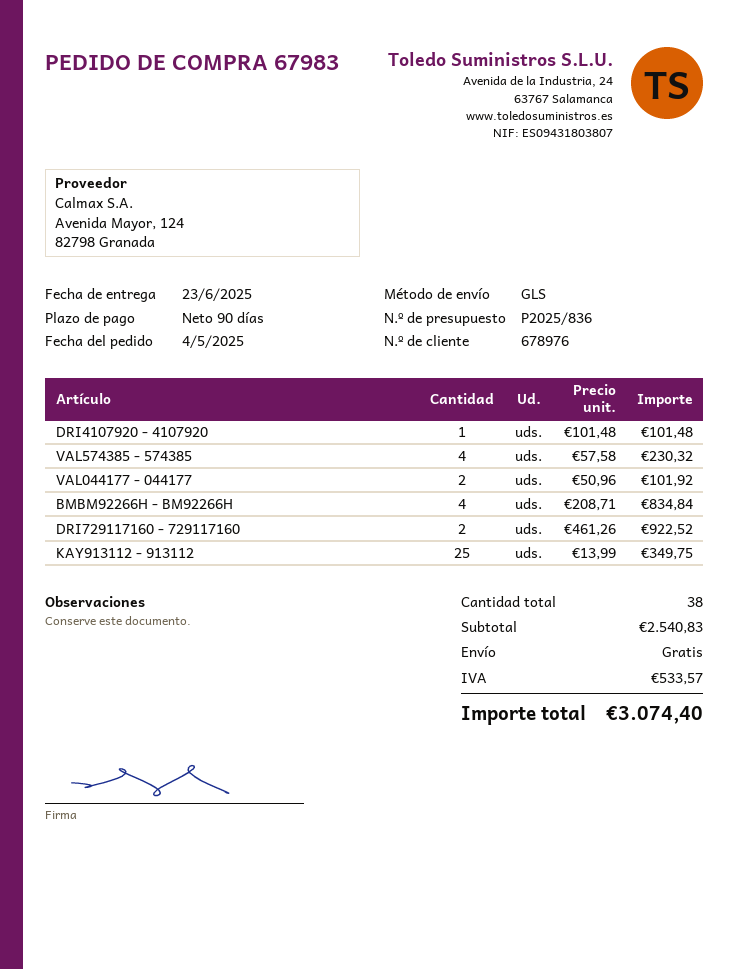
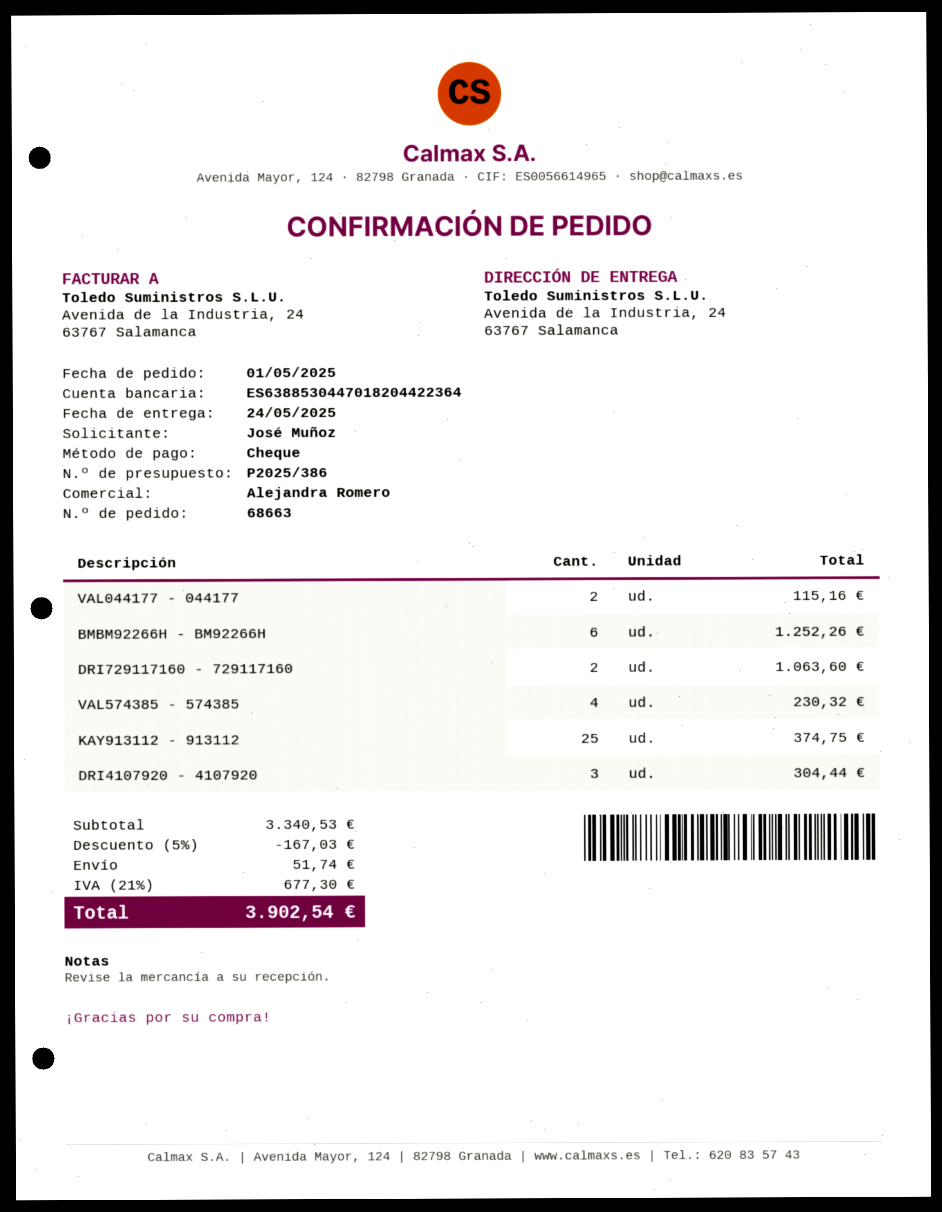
quote number: P2025/836 -> P2025/386
order number: 67983 -> 68663
order date: 2025-05-04 -> 2025-05-01
delivery date: 2025-06-23 -> 2025-05-24
DRI4107920 - 4107920: 1 for 101.48 -> 3 for 304.44
VAL044177 - 044177: 2 for 101.92 -> 2 for 115.16
BMBM92266H - BM92266H: 4 for 834.84 -> 6 for 1252.26
DRI729117160 - 729117160: 2 for 922.52 -> 2 for 1063.60
KAY913112 - 913112: 25 for 349.75 -> 25 for 374.75
subtotal: 2540.83 -> 3340.53
discount: none -> 5% = 167.03
shipping: 0.00 -> 51.74
tax: 533.57 -> 677.30
total: 3074.40 -> 3902.54

